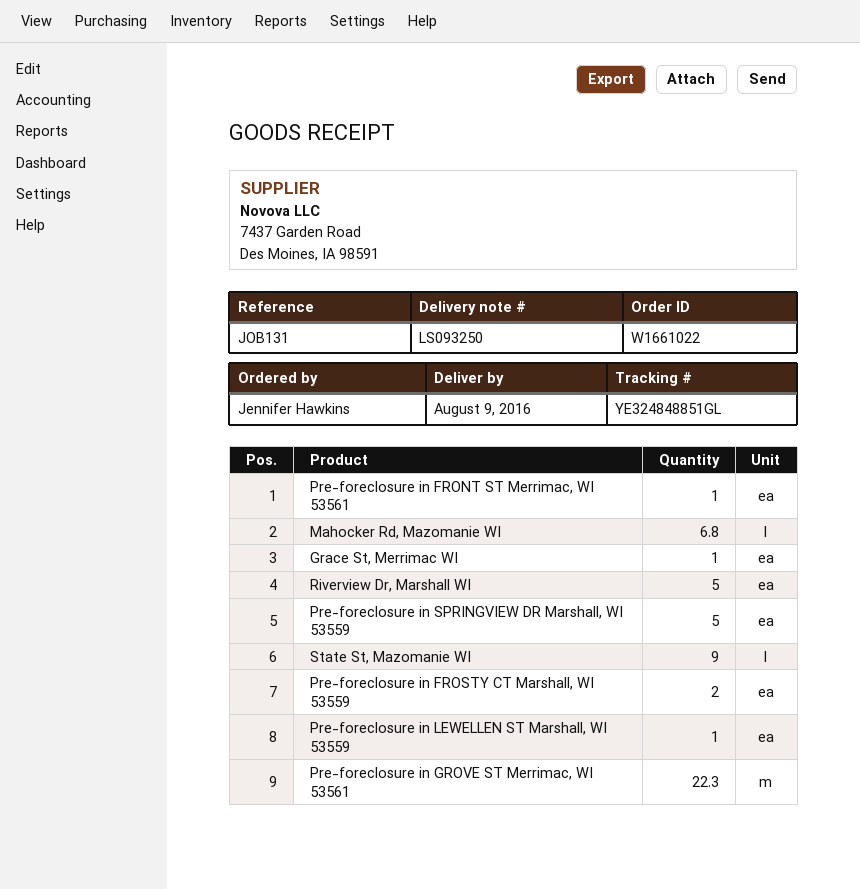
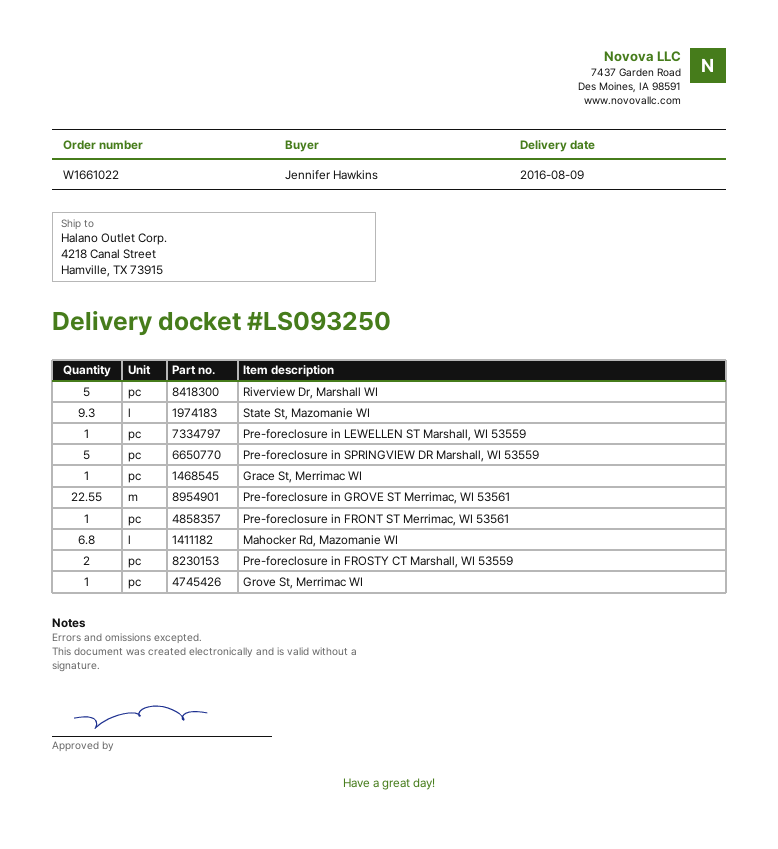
State St, Mazomanie WI: 9 -> 9.3
Pre-foreclosure in GROVE ST Merrimac, WI 53561: 22.3 -> 22.55
Grove St, Merrimac WI: none -> 1

